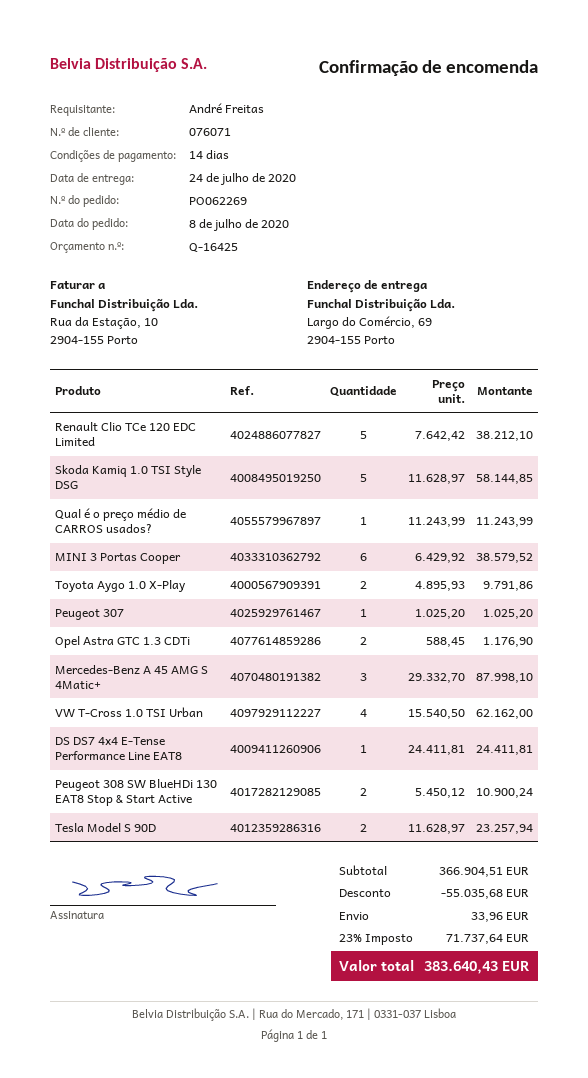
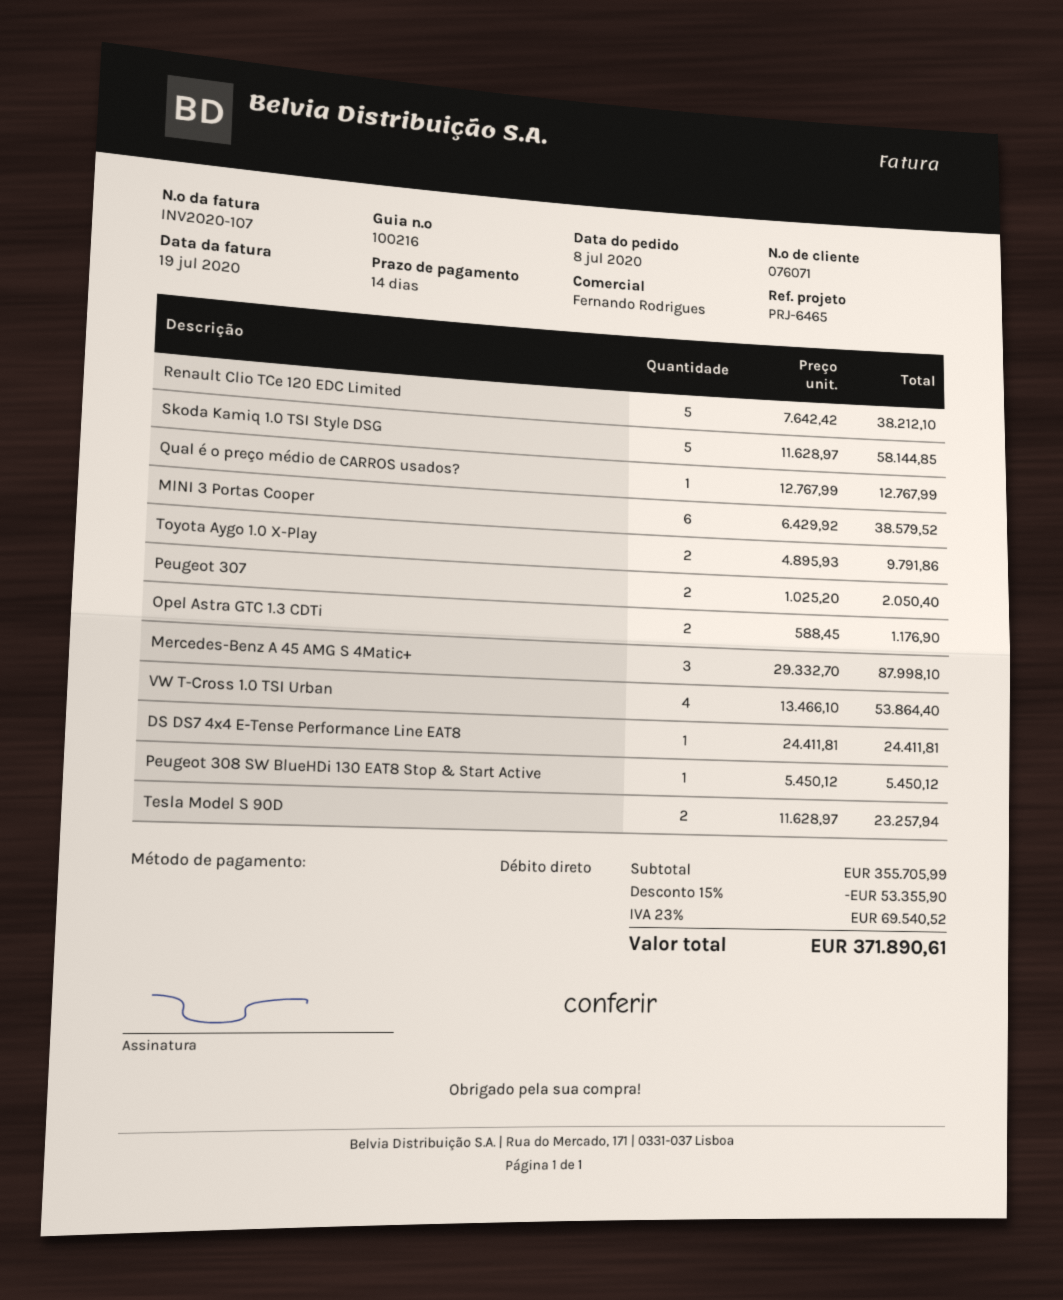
Qual é o preço médio de CARROS usados?: 1 x 11243.99 = 11243.99 -> 1 x 12767.99 = 12767.99
Peugeot 307: 1 x 1025.20 = 1025.20 -> 2 x 1025.20 = 2050.40
VW T-Cross 1.0 TSI Urban: 4 x 15540.50 = 62162.00 -> 4 x 13466.10 = 53864.40
Peugeot 308 SW BlueHDi 130 EAT8 Stop & Start Active: 2 x 5450.12 = 10900.24 -> 1 x 5450.12 = 5450.12
subtotal: 366904.51 -> 355705.99
discount: 55035.68 -> 53355.90
shipping: 33.96 -> none
tax: 23% = 71737.64 -> 23% = 69540.52
total: 383640.43 -> 371890.61

